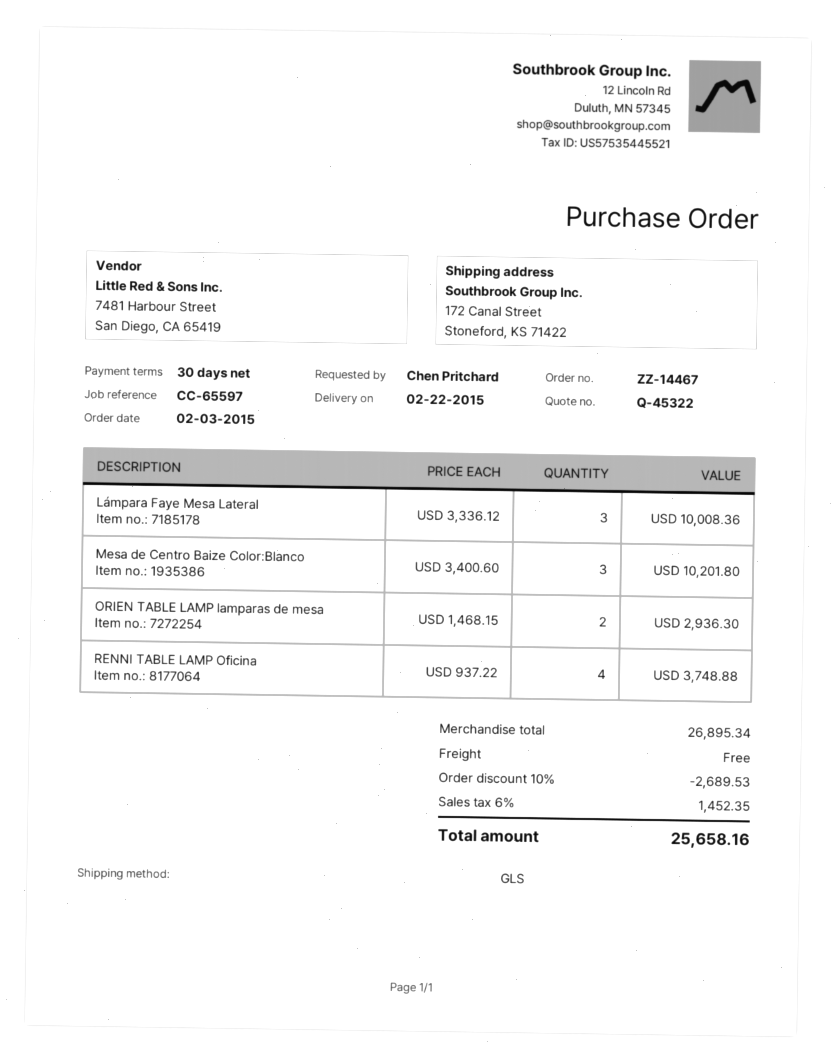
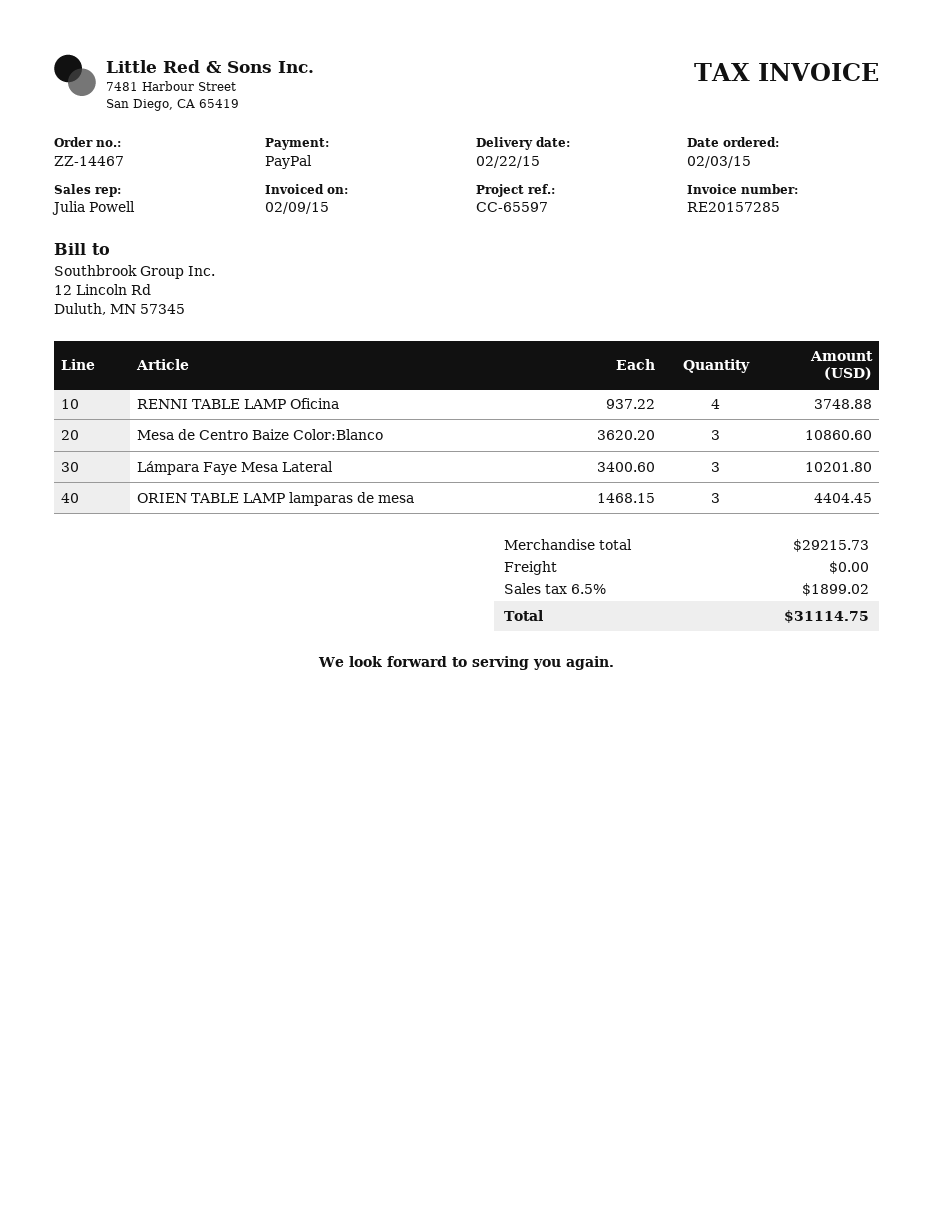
Lámpara Faye Mesa Lateral: 3 x 3336.12 = 10008.36 -> 3 x 3400.60 = 10201.80
Mesa de Centro Baize Color:Blanco: 3 x 3400.60 = 10201.80 -> 3 x 3620.20 = 10860.60
ORIEN TABLE LAMP lamparas de mesa: 2 x 1468.15 = 2936.30 -> 3 x 1468.15 = 4404.45
subtotal: 26895.34 -> 29215.73
discount: 10% = 2689.53 -> none
tax: 6% = 1452.35 -> 6.5% = 1899.02
total: 25658.16 -> 31114.75

